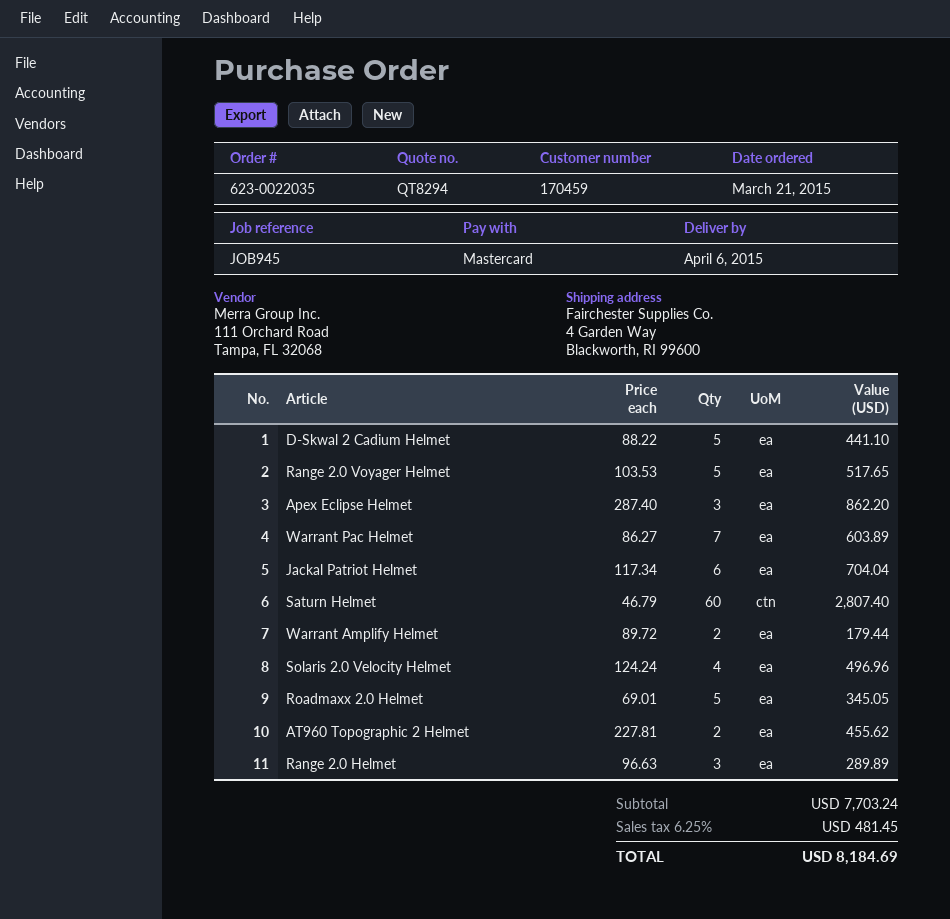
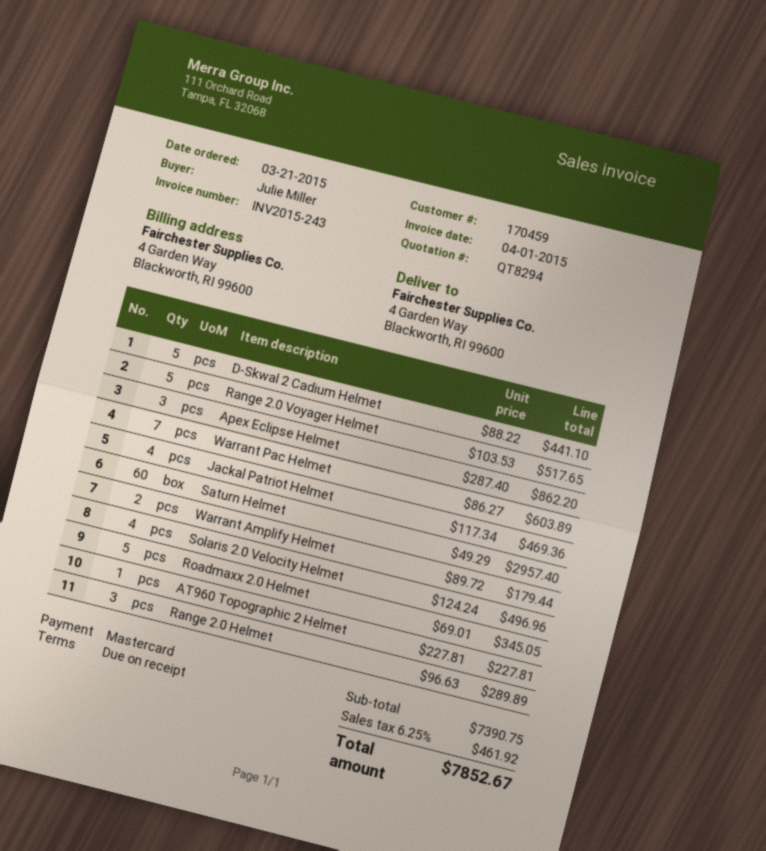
Jackal Patriot Helmet: 6 x 117.34 = 704.04 -> 4 x 117.34 = 469.36
Saturn Helmet: 60 x 46.79 = 2807.40 -> 60 x 49.29 = 2957.40
AT960 Topographic 2 Helmet: 2 x 227.81 = 455.62 -> 1 x 227.81 = 227.81
subtotal: 7703.24 -> 7390.75
tax: 6.25% = 481.45 -> 6.25% = 461.92
total: 8184.69 -> 7852.67

